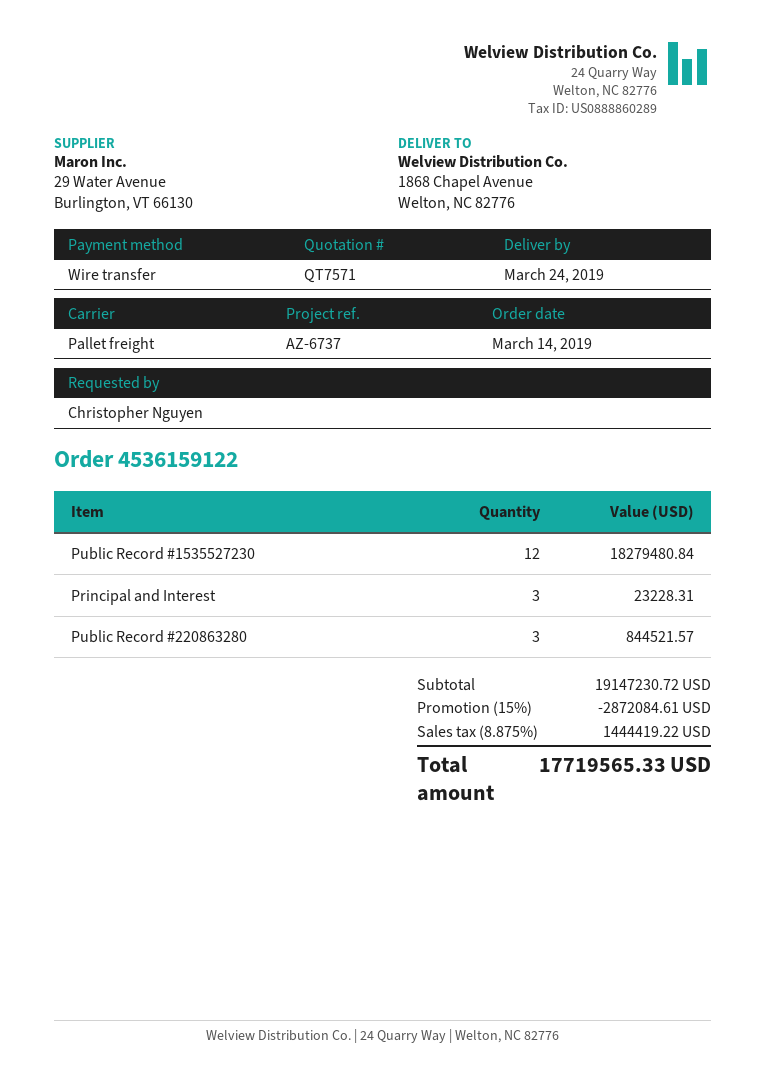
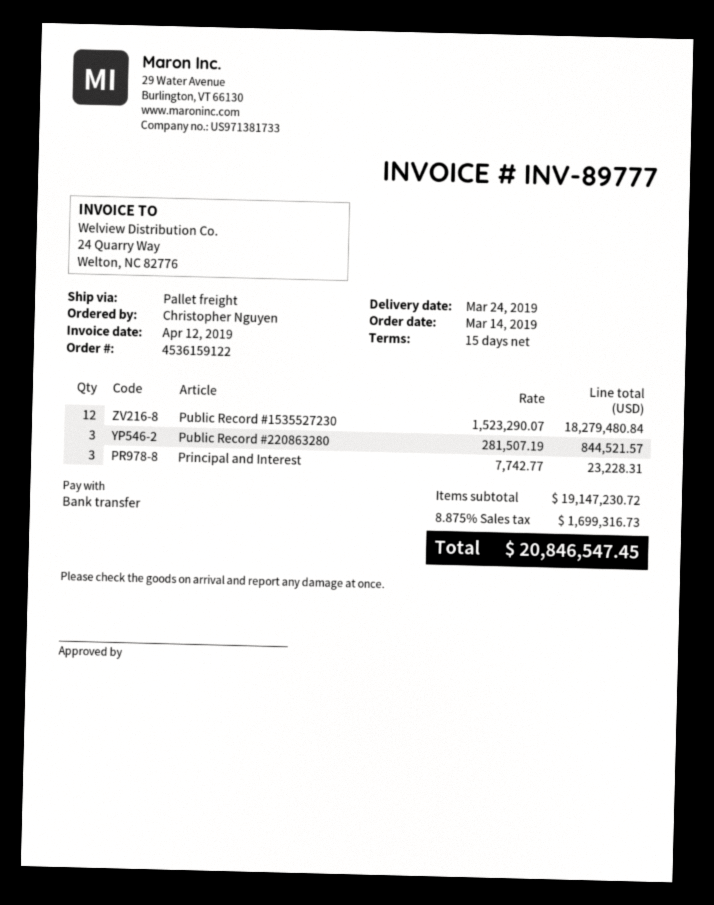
discount: 15% = 2872084.61 -> none
tax: 8.875% = 1444419.22 -> 8.875% = 1699316.73
total: 17719565.33 -> 20846547.45

